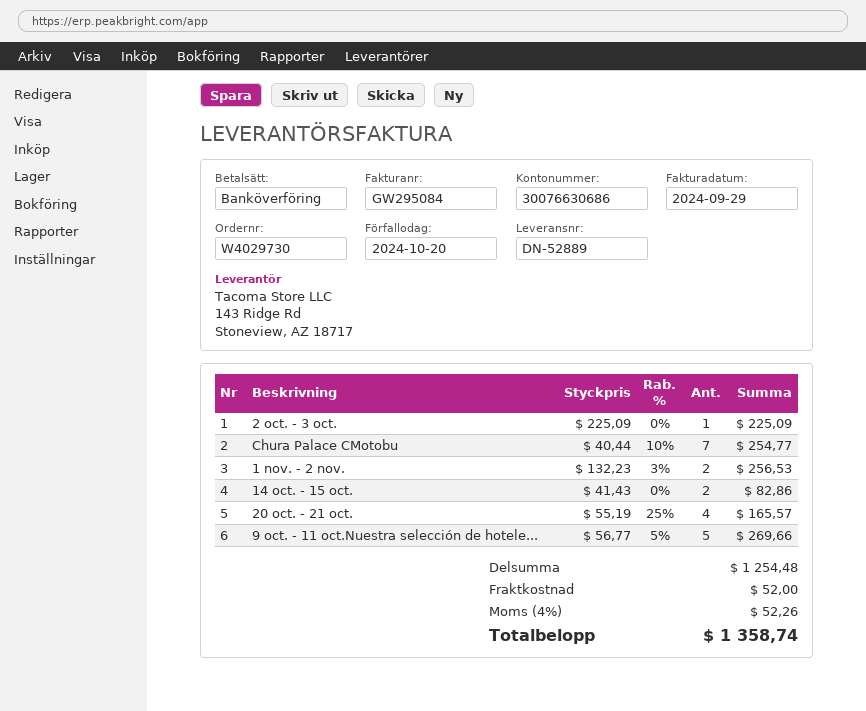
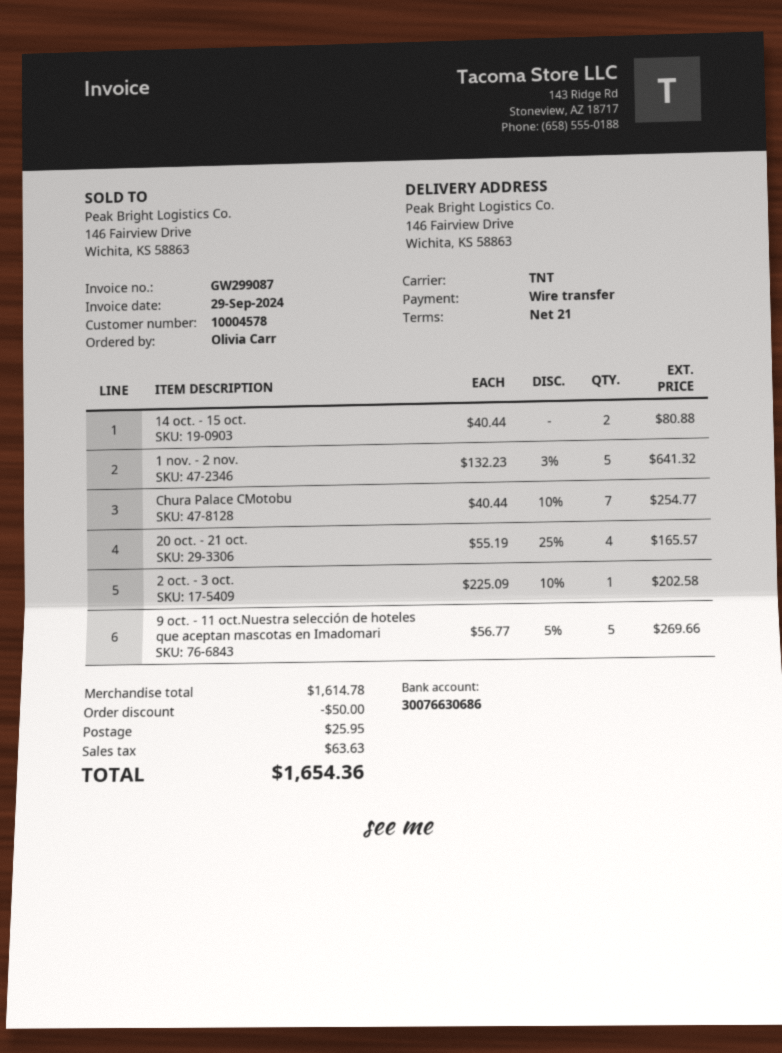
invoice number: GW295084 -> GW299087
2 oct. - 3 oct.: 1 x 225.09 = 225.09 -> 1 x 225.09 - 10% = 202.58
1 nov. - 2 nov.: 2 x 132.23 - 3% = 256.53 -> 5 x 132.23 - 3% = 641.32
14 oct. - 15 oct.: 2 x 41.43 = 82.86 -> 2 x 40.44 = 80.88
subtotal: 1254.48 -> 1614.78
discount: none -> 50.00
shipping: 52.00 -> 25.95
tax: 52.26 -> 63.63
total: 1358.74 -> 1654.36

